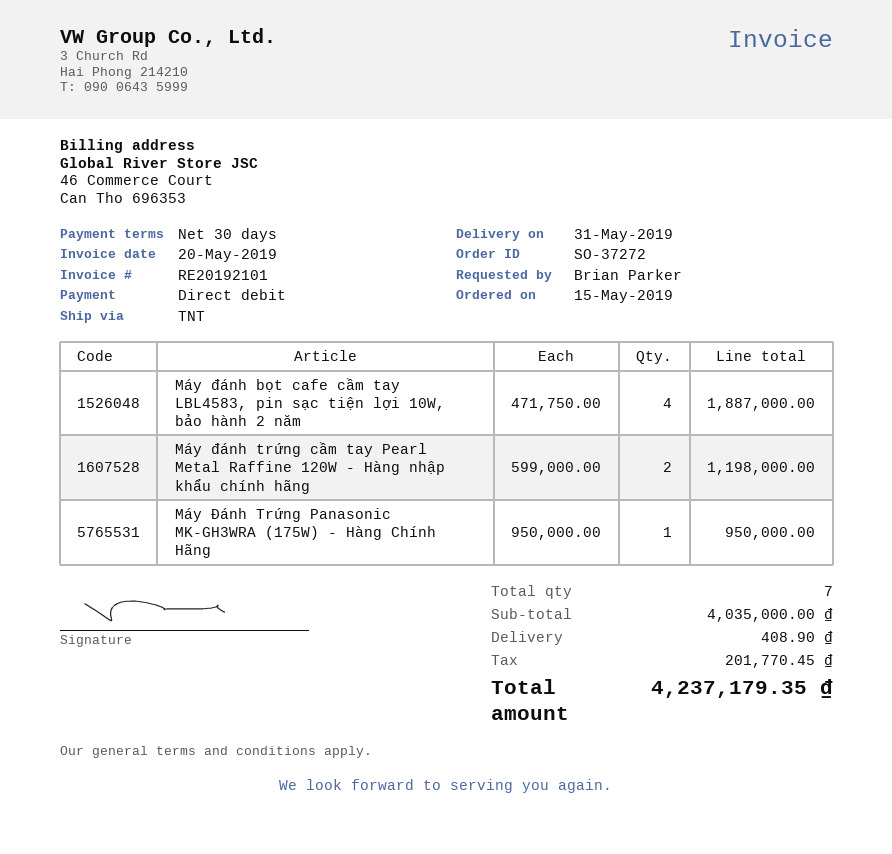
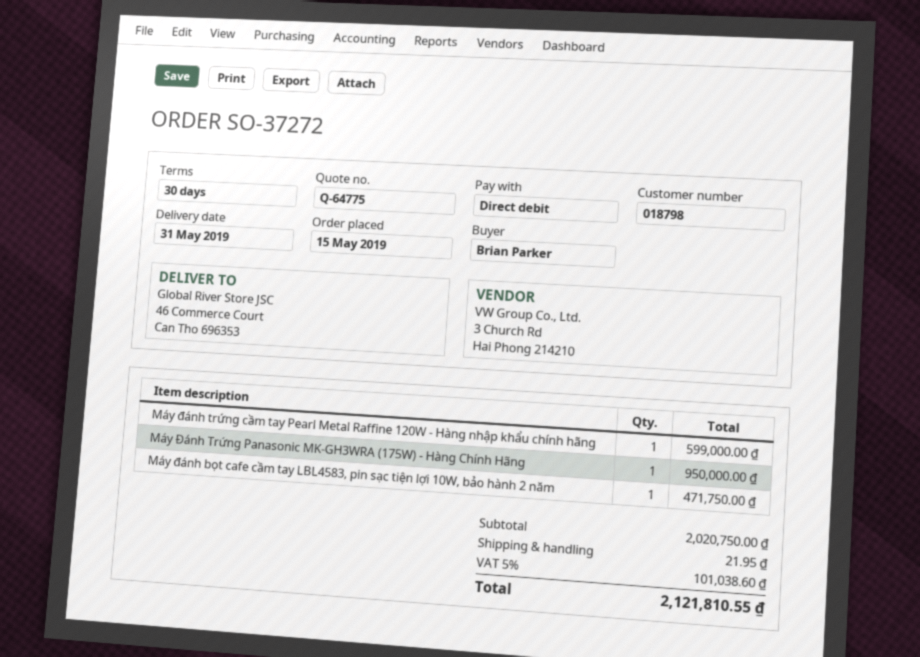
Máy đánh bọt cafe cầm tay LBL4583, pin sạc tiện lợi 10W, bảo hành 2 năm: 4 for 1887000.00 -> 1 for 471750.00
Máy đánh trứng cầm tay Pearl Metal Raffine 120W - Hàng nhập khẩu chính hãng: 2 for 1198000.00 -> 1 for 599000.00
subtotal: 4035000.00 -> 2020750.00
shipping: 408.90 -> 21.95
tax: 201770.45 -> 101038.60
total: 4237179.35 -> 2121810.55

